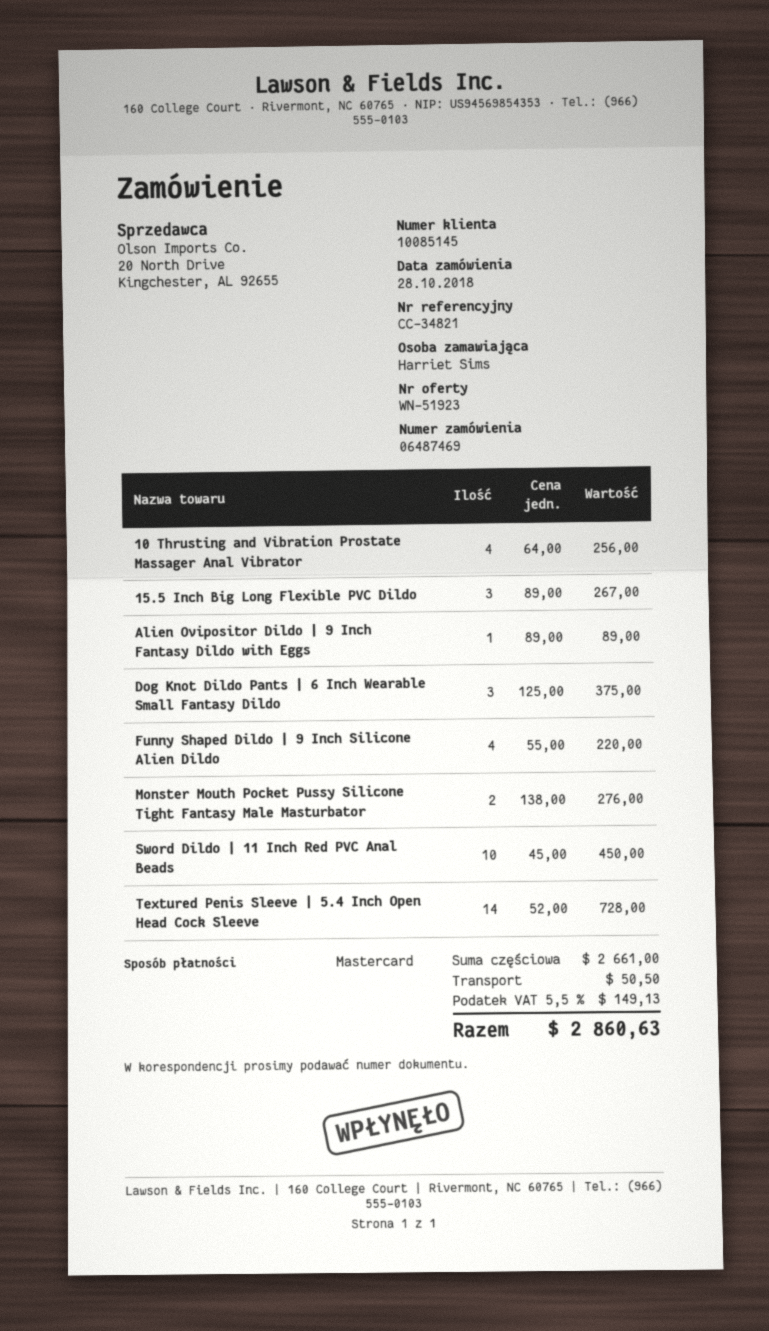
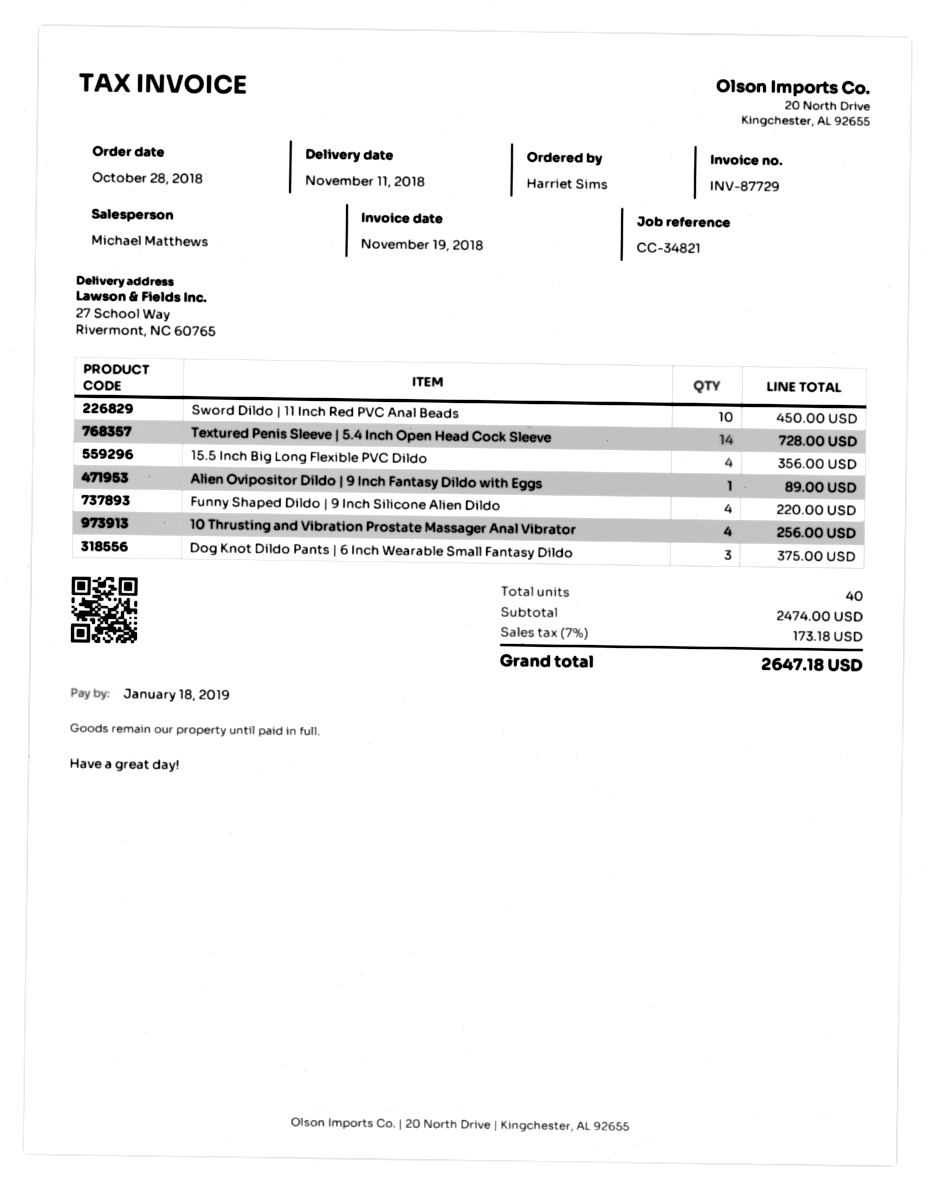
15.5 Inch Big Long Flexible PVC Dildo: 3 for 267.00 -> 4 for 356.00
Monster Mouth Pocket Pussy Silicone Tight Fantasy Male Masturbator: 2 for 276.00 -> none
subtotal: 2661.00 -> 2474.00
shipping: 50.50 -> none
tax: 5.5% = 149.13 -> 7% = 173.18
total: 2860.63 -> 2647.18

